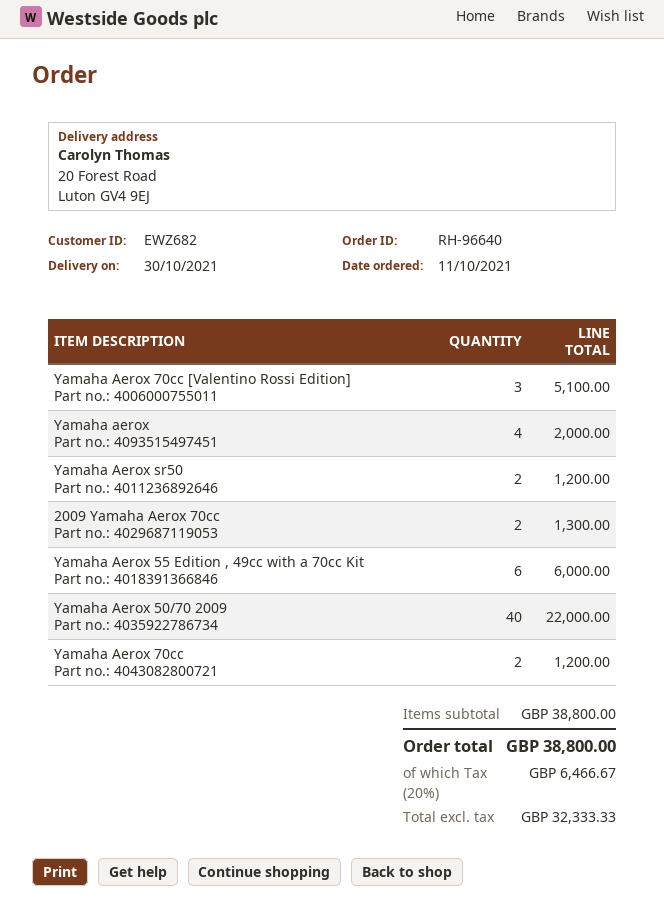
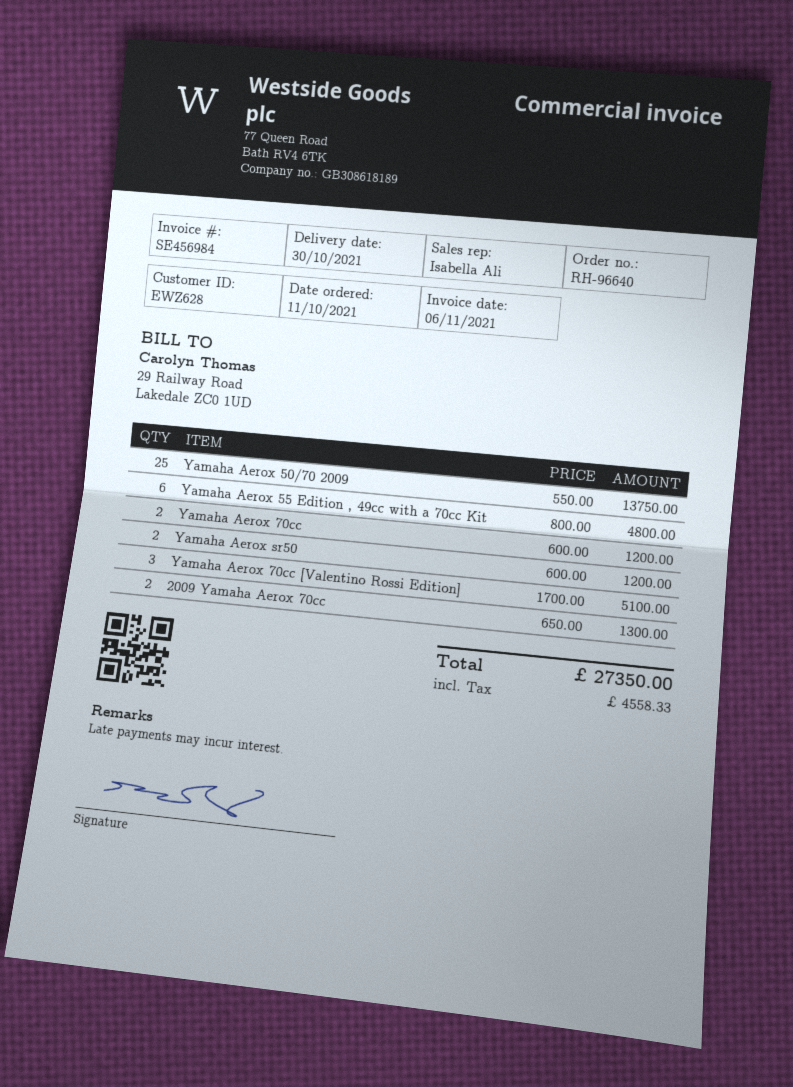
customer number: EWZ682 -> EWZ628
Yamaha aerox: 4 for 2000.00 -> none
Yamaha Aerox 55 Edition , 49cc with a 70cc Kit: 6 for 6000.00 -> 6 for 4800.00
Yamaha Aerox 50/70 2009: 40 for 22000.00 -> 25 for 13750.00
tax: 6466.67 -> 4558.33
total: 38800.00 -> 27350.00

